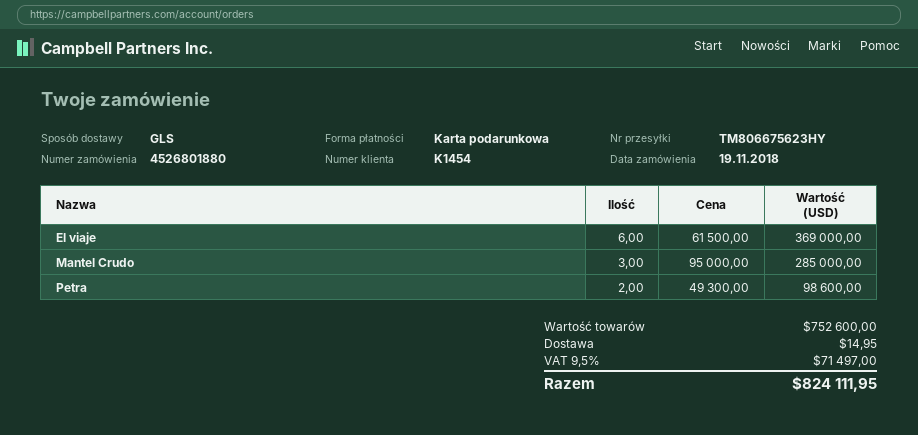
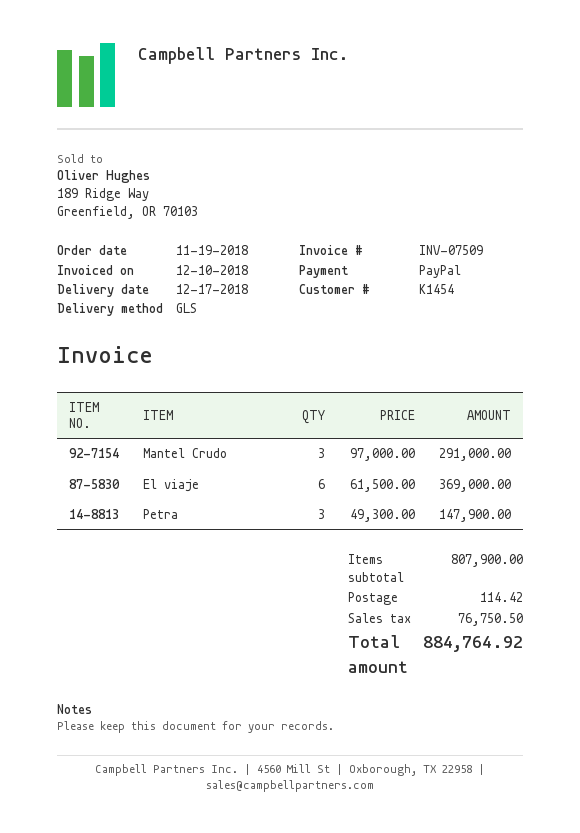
payment method: gift card -> PayPal
Mantel Crudo: 3 x 95000.00 = 285000.00 -> 3 x 97000.00 = 291000.00
Petra: 2 x 49300.00 = 98600.00 -> 3 x 49300.00 = 147900.00
subtotal: 752600.00 -> 807900.00
shipping: 14.95 -> 114.42
tax: 71497.00 -> 76750.50
total: 824111.95 -> 884764.92

